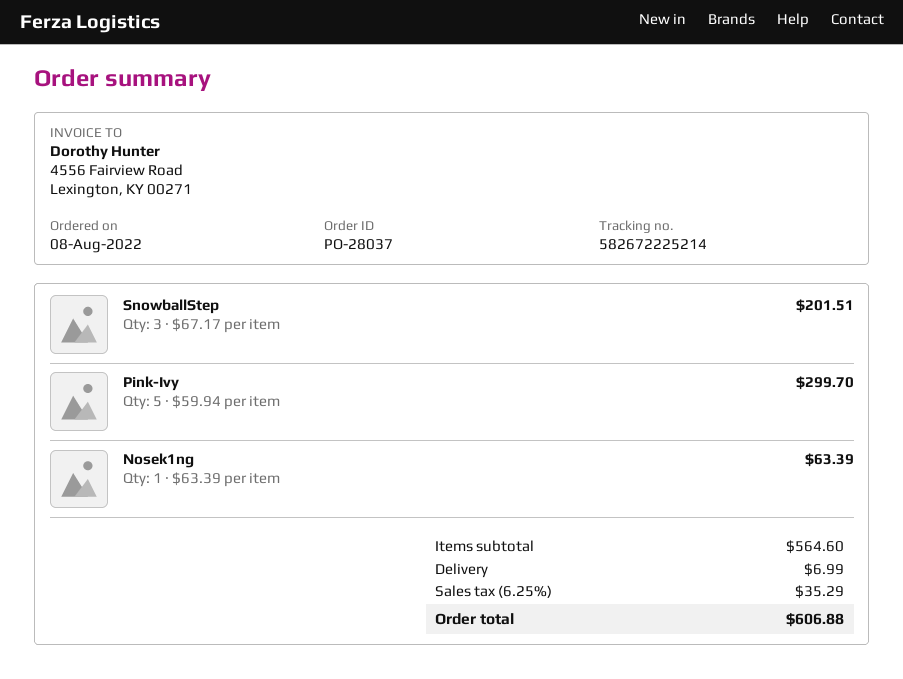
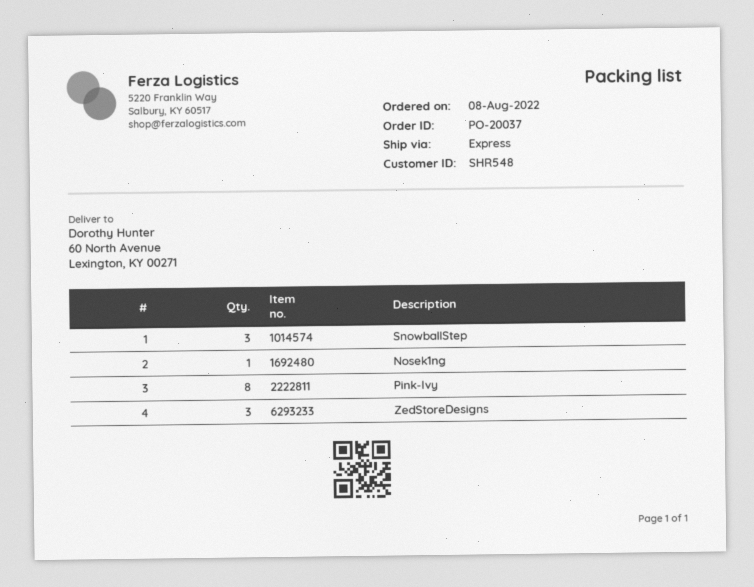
order number: PO-28037 -> PO-20037
Pink-Ivy: 5 -> 8
ZedStoreDesigns: none -> 3

